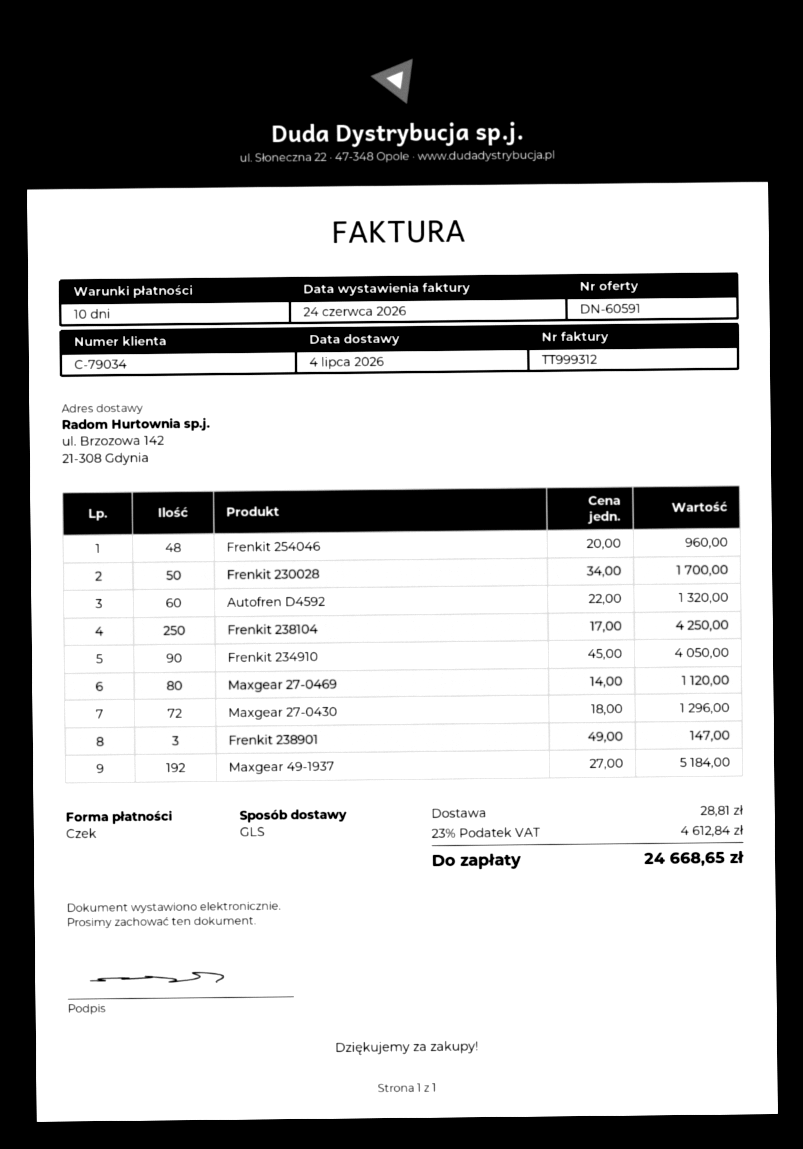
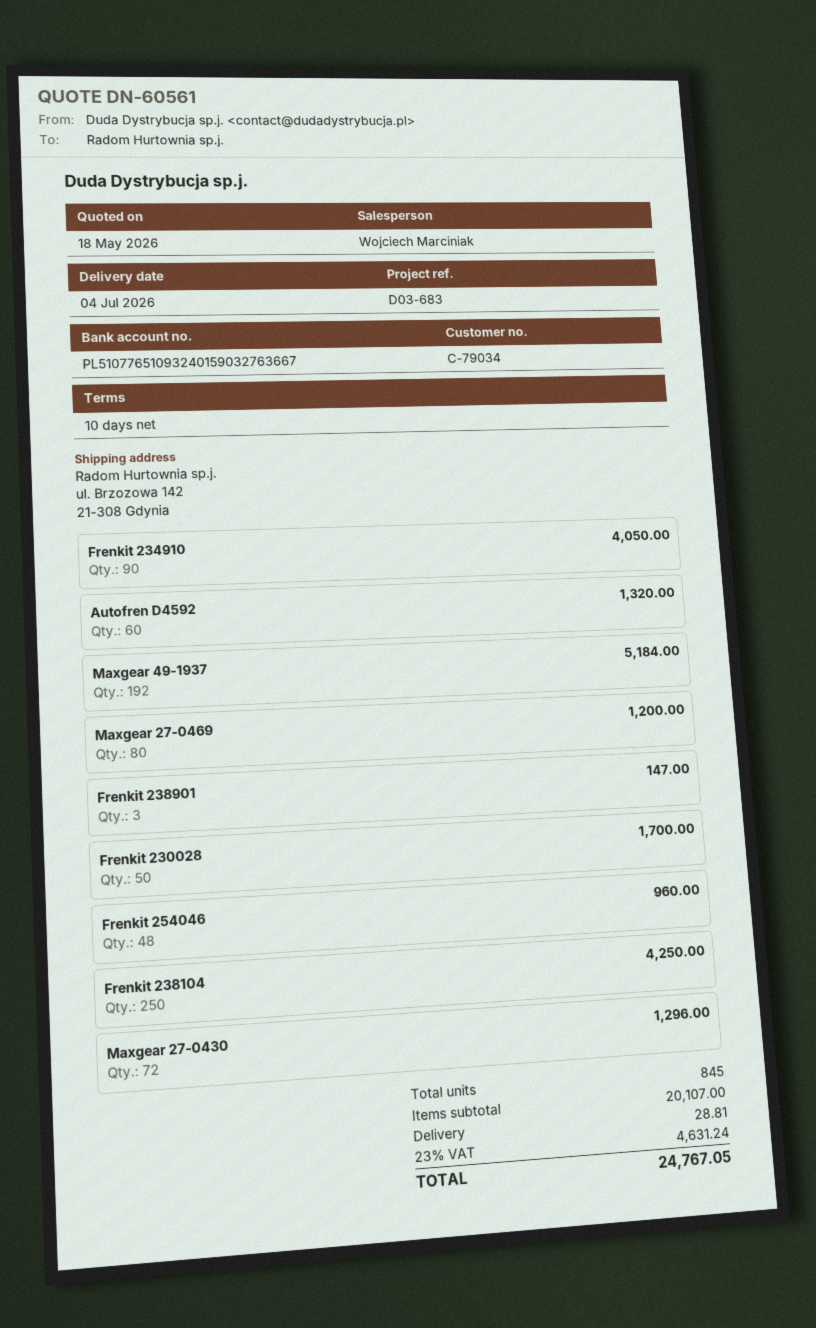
quote number: DN-60591 -> DN-60561
Maxgear 27-0469: 80 for 1120.00 -> 80 for 1200.00
tax: 23% = 4612.84 -> 23% = 4631.24
total: 24668.65 -> 24767.05

